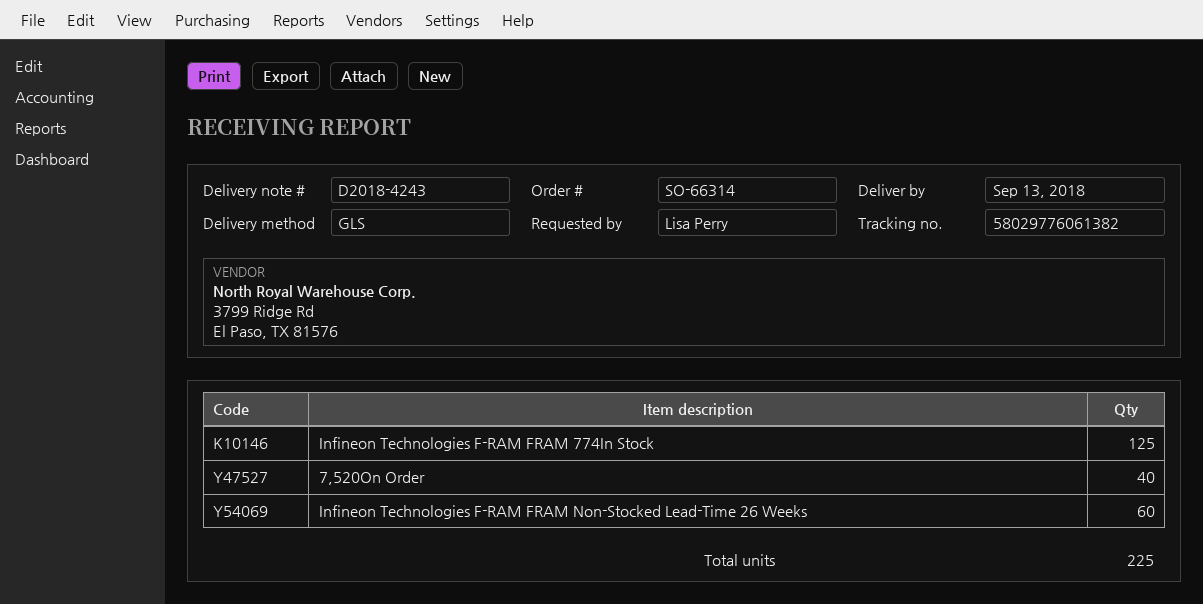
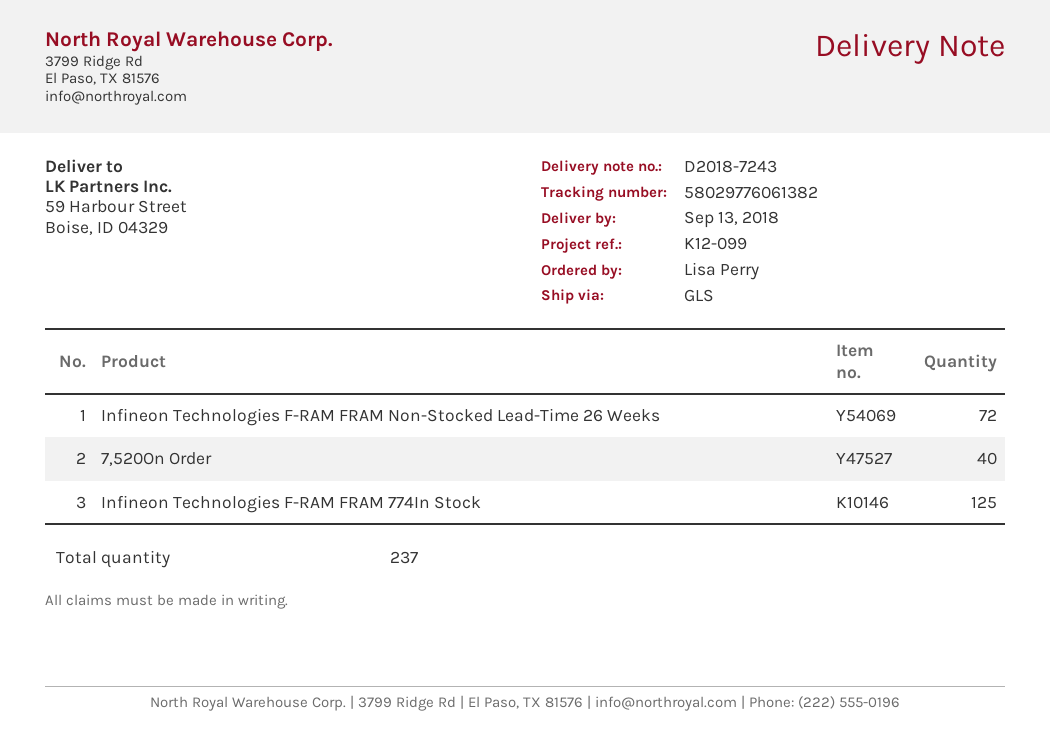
delivery note number: D2018-4243 -> D2018-7243
Infineon Technologies F-RAM FRAM Non-Stocked Lead-Time 26 Weeks: 60 -> 72
total quantity: 225 -> 237

